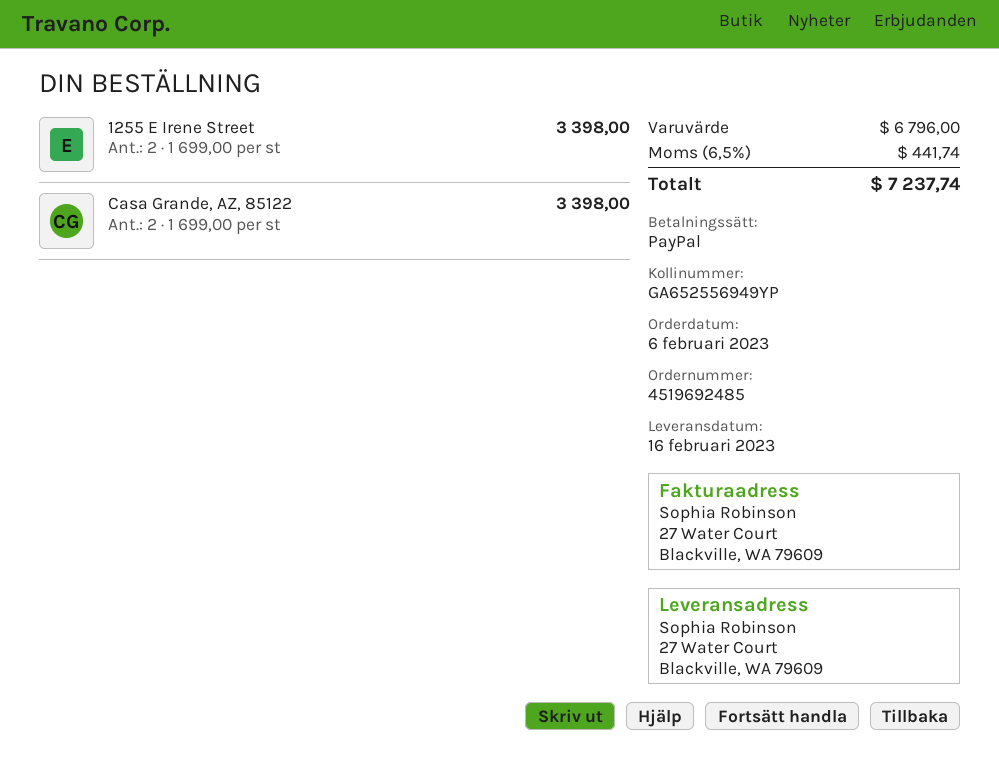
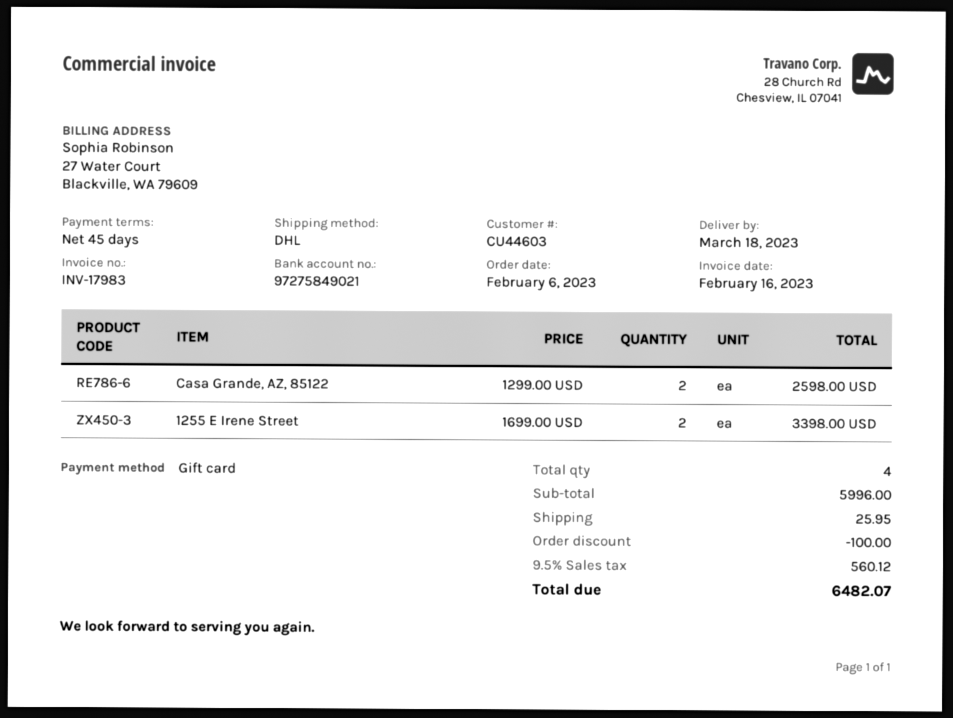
delivery date: 2023-02-16 -> 2023-03-18
payment method: PayPal -> gift card
Casa Grande, AZ, 85122: 2 x 1699.00 = 3398.00 -> 2 x 1299.00 = 2598.00
subtotal: 6796.00 -> 5996.00
discount: none -> 100.00
shipping: none -> 25.95
tax: 6.5% = 441.74 -> 9.5% = 560.12
total: 7237.74 -> 6482.07

